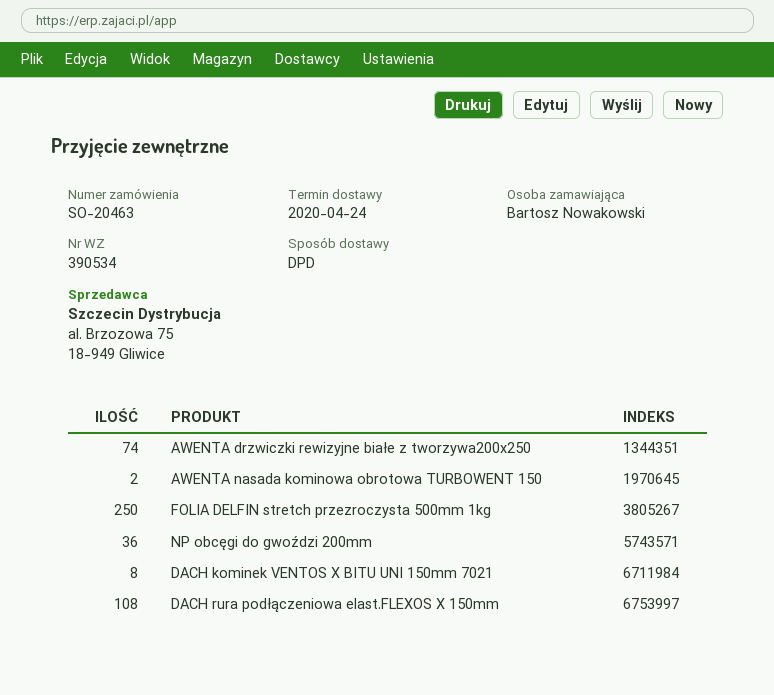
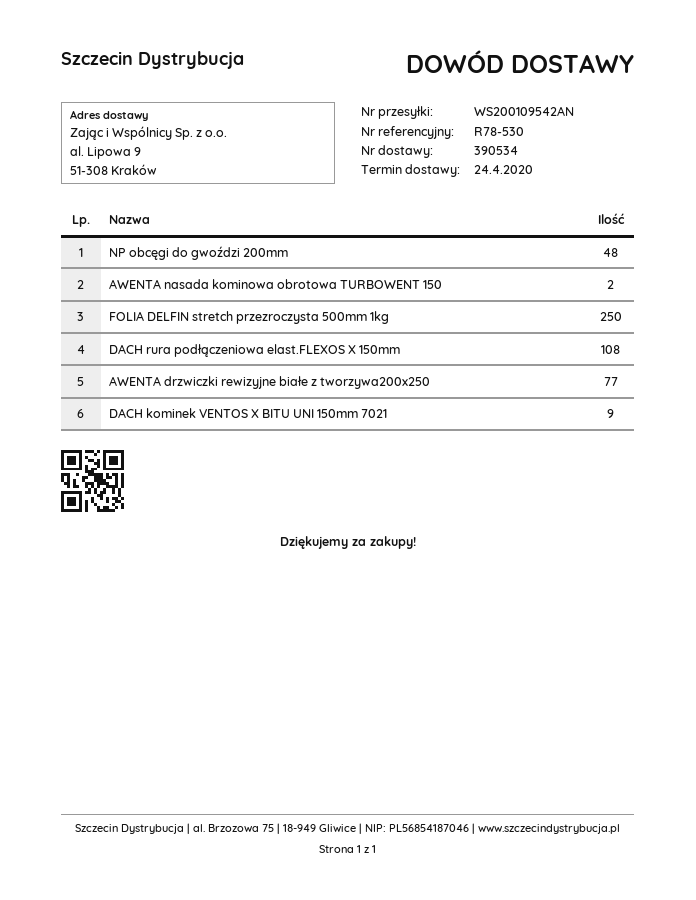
AWENTA drzwiczki rewizyjne białe z tworzywa200x250: 74 -> 77
NP obcęgi do gwoździ 200mm: 36 -> 48
DACH kominek VENTOS X BITU UNI 150mm 7021: 8 -> 9

